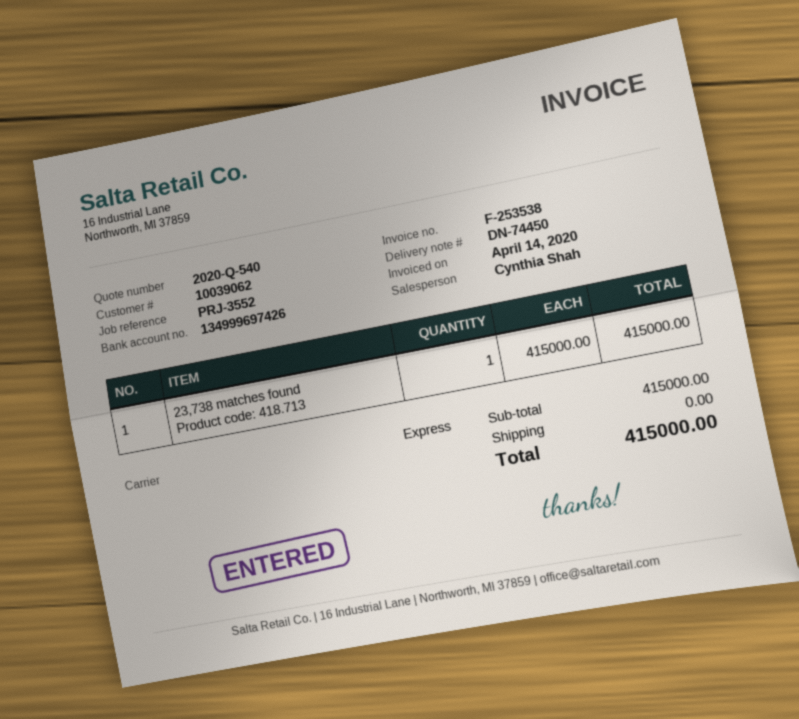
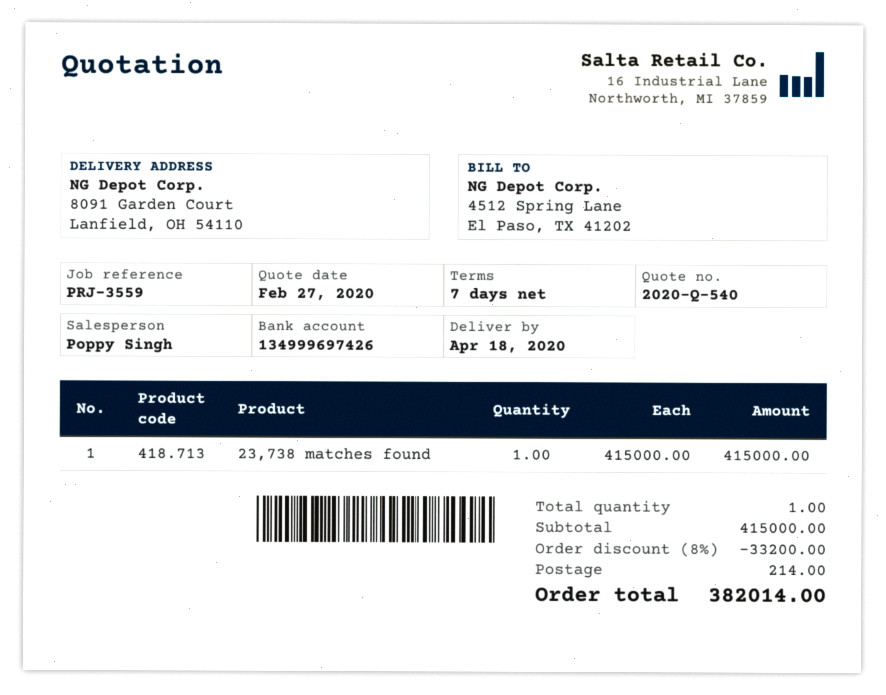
reference: PRJ-3552 -> PRJ-3559
sales rep: Cynthia Shah -> Poppy Singh
discount: none -> 8% = 33200.00
shipping: 0.00 -> 214.00
total: 415000.00 -> 382014.00

